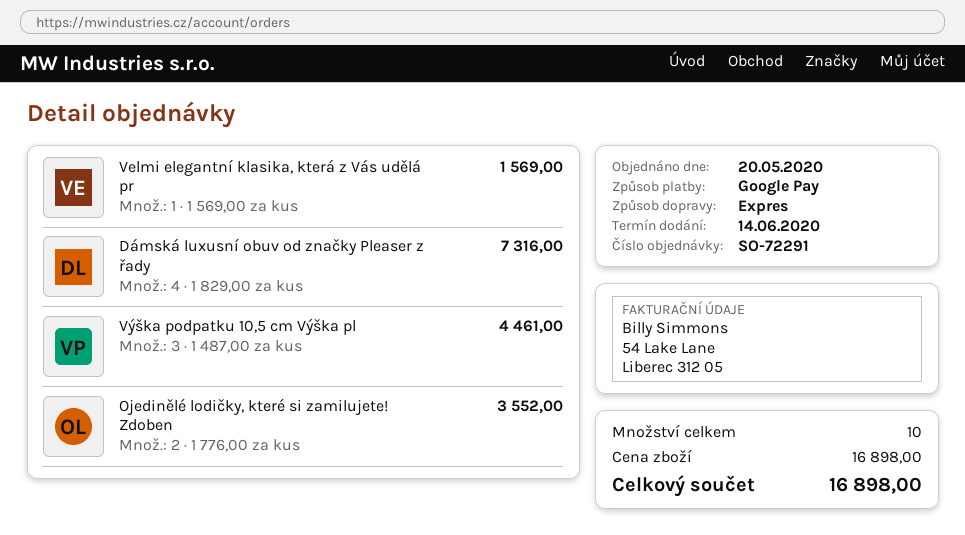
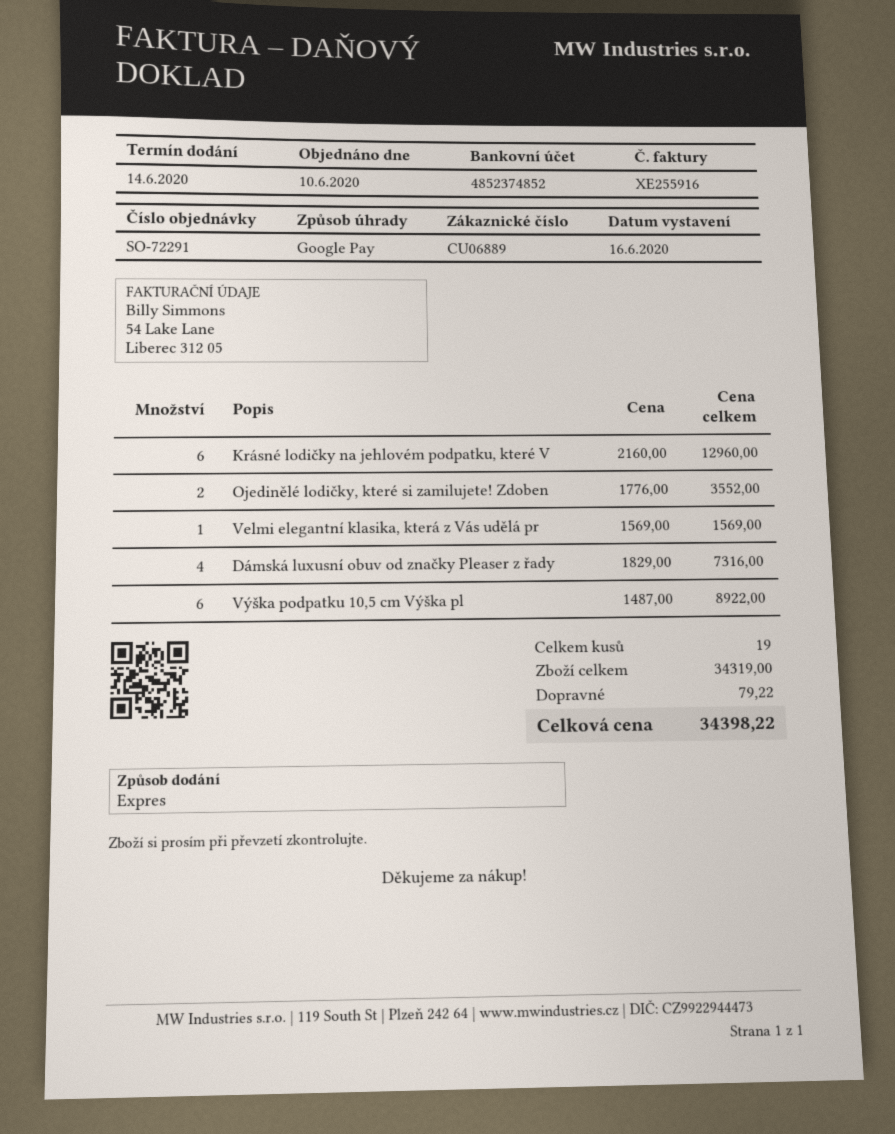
order date: 2020-05-20 -> 2020-06-10
Výška podpatku 10,5 cm Výška pl: 3 x 1487.00 = 4461.00 -> 6 x 1487.00 = 8922.00
Krásné lodičky na jehlovém podpatku, které V: none -> 6 x 2160.00 = 12960.00
total quantity: 10 -> 19
subtotal: 16898.00 -> 34319.00
shipping: none -> 79.22
total: 16898.00 -> 34398.22

